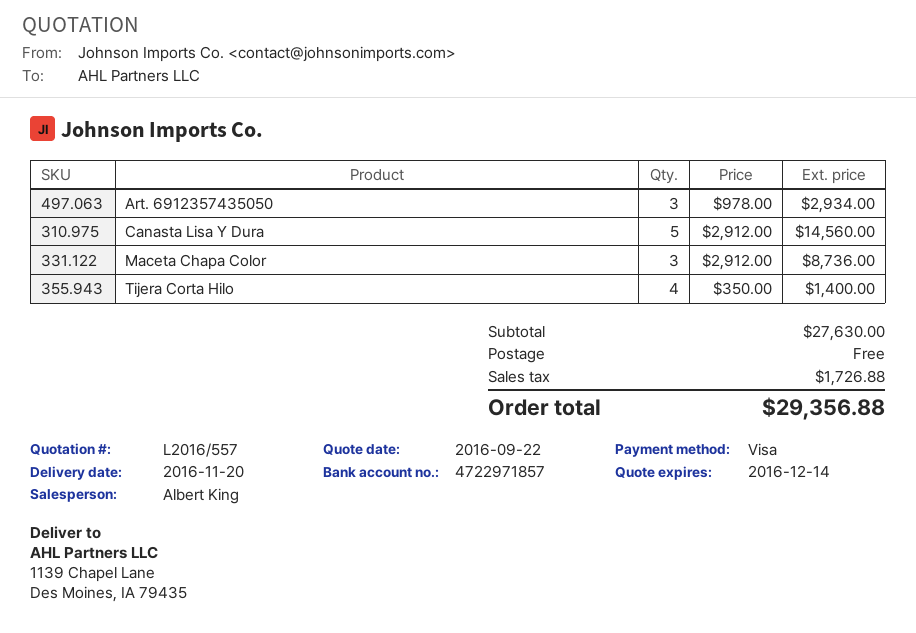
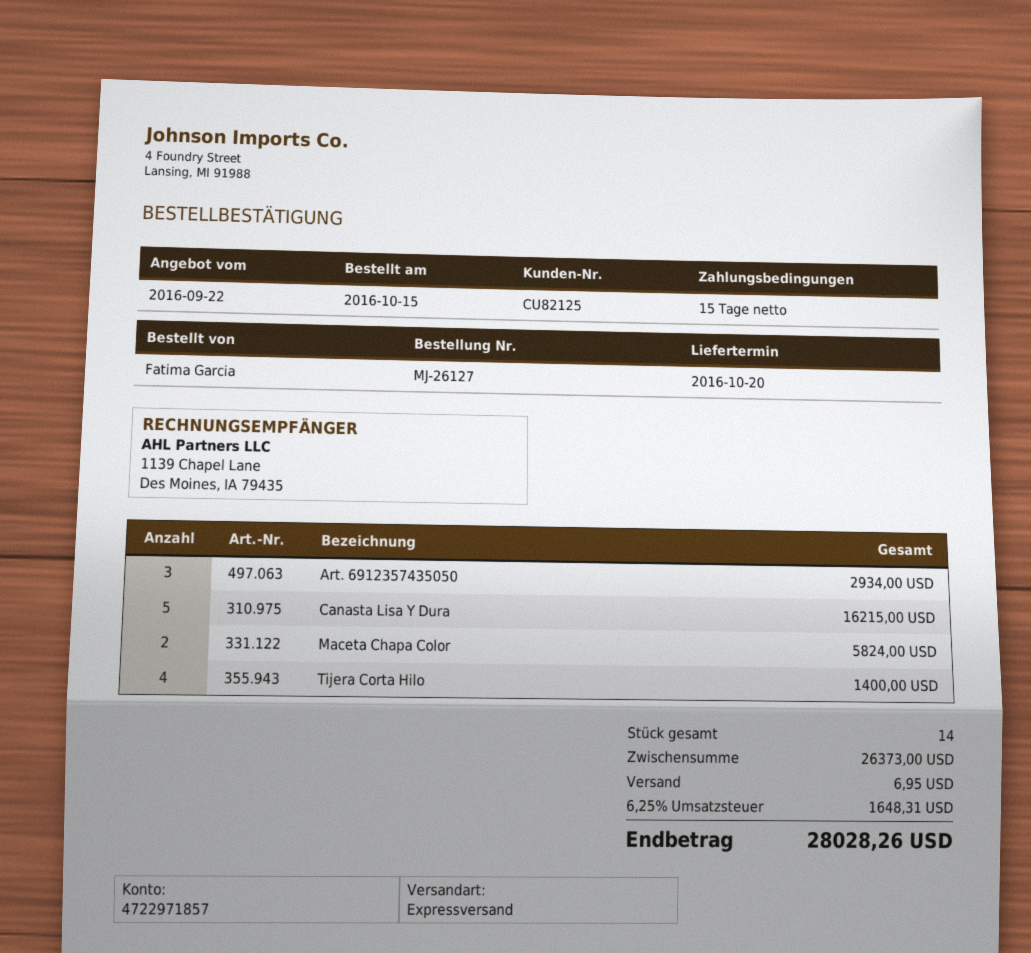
delivery date: 2016-11-20 -> 2016-10-20
Canasta Lisa Y Dura: 5 for 14560.00 -> 5 for 16215.00
Maceta Chapa Color: 3 for 8736.00 -> 2 for 5824.00
subtotal: 27630.00 -> 26373.00
shipping: 0.00 -> 6.95
tax: 1726.88 -> 1648.31
total: 29356.88 -> 28028.26

